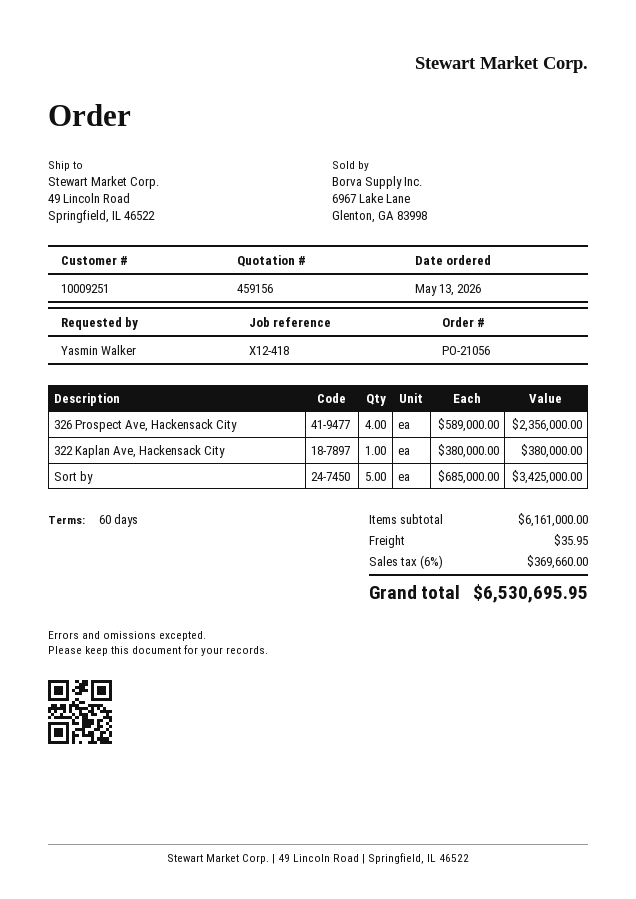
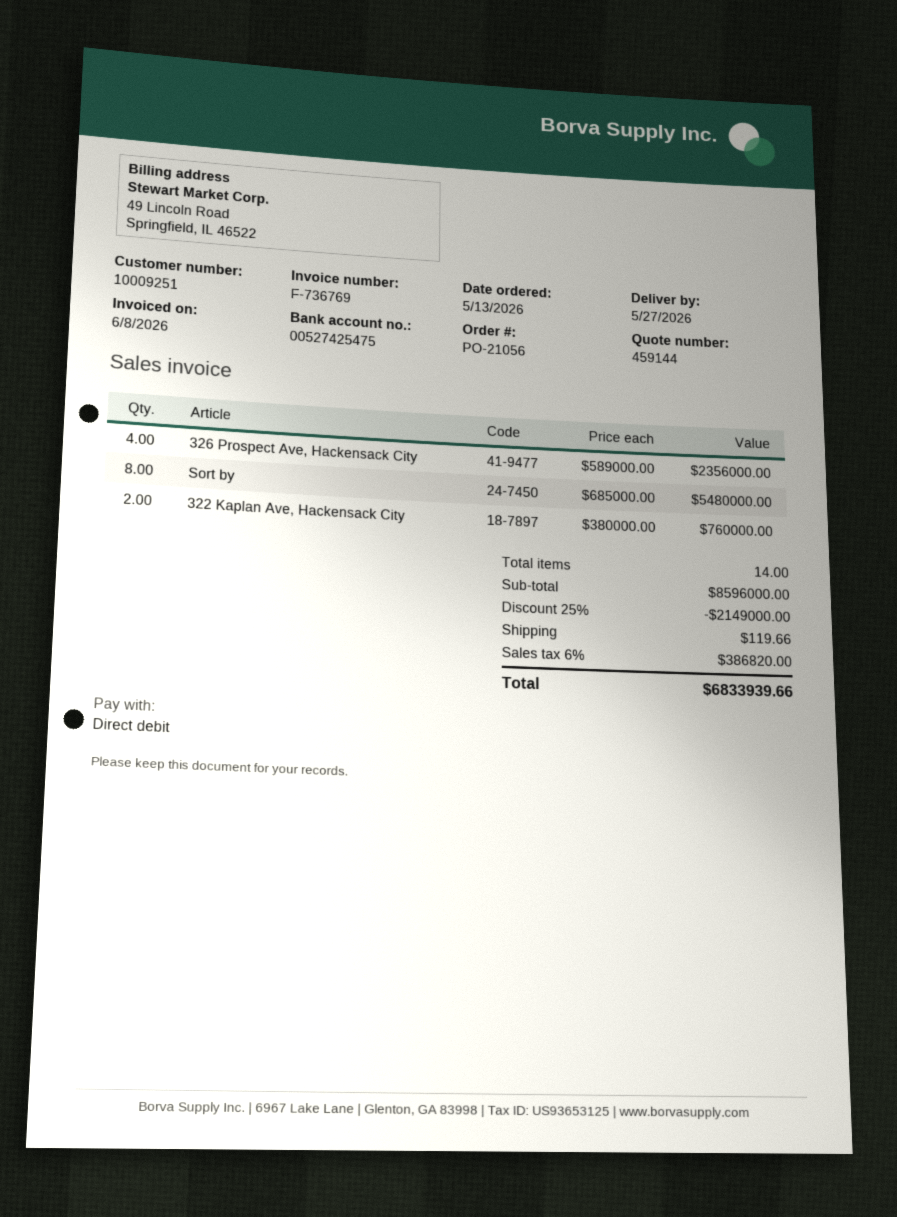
quote number: 459156 -> 459144
322 Kaplan Ave, Hackensack City: 1 x 380000.00 = 380000.00 -> 2 x 380000.00 = 760000.00
Sort by: 5 x 685000.00 = 3425000.00 -> 8 x 685000.00 = 5480000.00
subtotal: 6161000.00 -> 8596000.00
discount: none -> 25% = 2149000.00
shipping: 35.95 -> 119.66
tax: 6% = 369660.00 -> 6% = 386820.00
total: 6530695.95 -> 6833939.66

